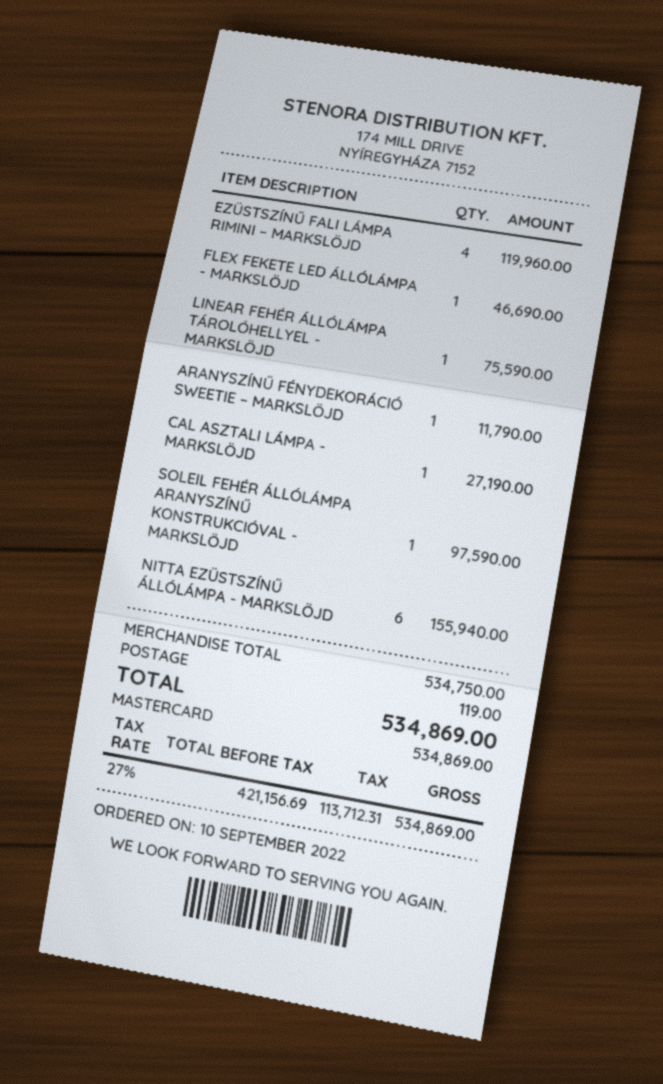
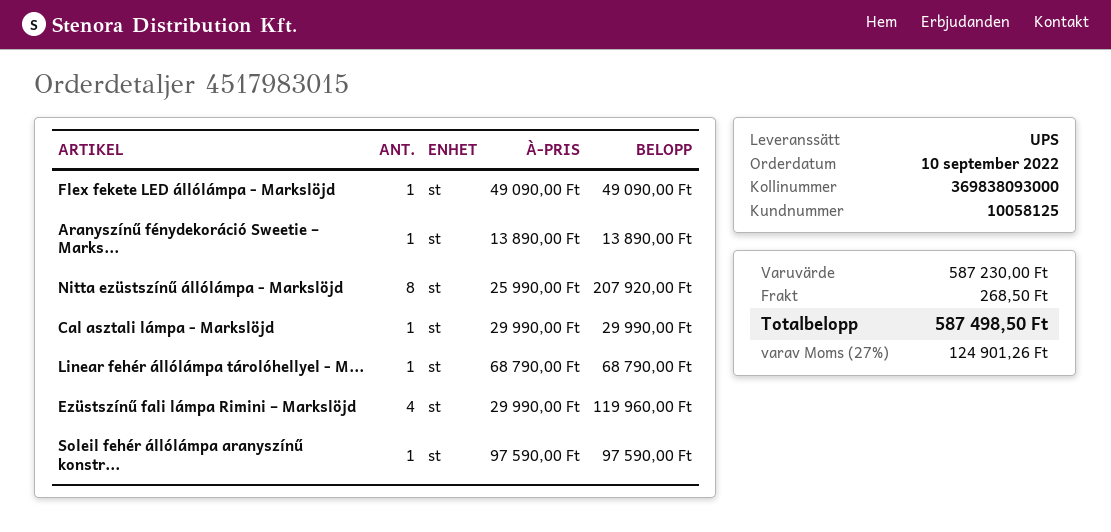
FLEX FEKETE LED ÁLLÓLÁMPA - MARKSLÖJD: 1 for 46690.00 -> 1 for 49090.00
LINEAR FEHÉR ÁLLÓLÁMPA TÁROLÓHELLYEL - MARKSLÖJD: 1 for 75590.00 -> 1 for 68790.00
ARANYSZÍNŰ FÉNYDEKORÁCIÓ SWEETIE – MARKSLÖJD: 1 for 11790.00 -> 1 for 13890.00
CAL ASZTALI LÁMPA - MARKSLÖJD: 1 for 27190.00 -> 1 for 29990.00
NITTA EZÜSTSZÍNŰ ÁLLÓLÁMPA - MARKSLÖJD: 6 for 155940.00 -> 8 for 207920.00
subtotal: 534750.00 -> 587230.00
shipping: 119.00 -> 268.50
tax: 27% = 113712.31 -> 27% = 124901.26
total: 534869.00 -> 587498.50

